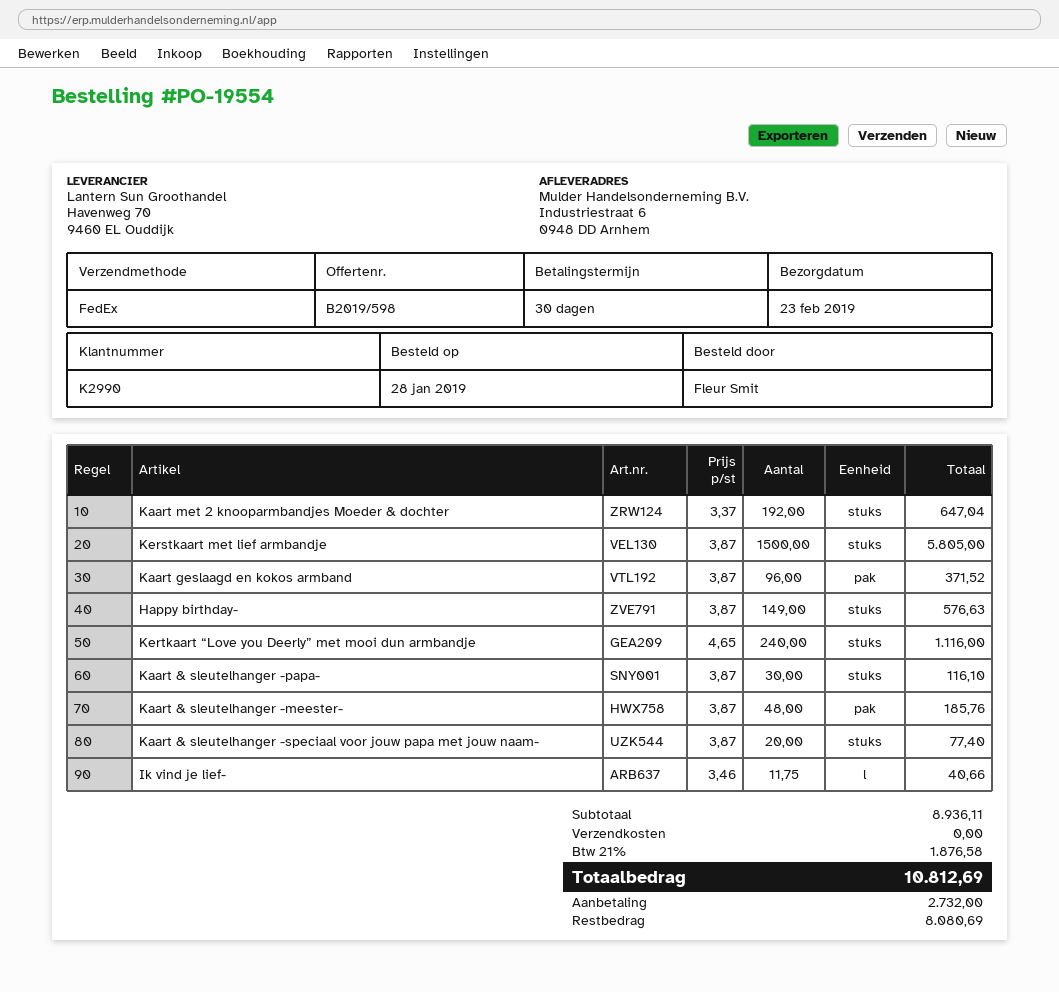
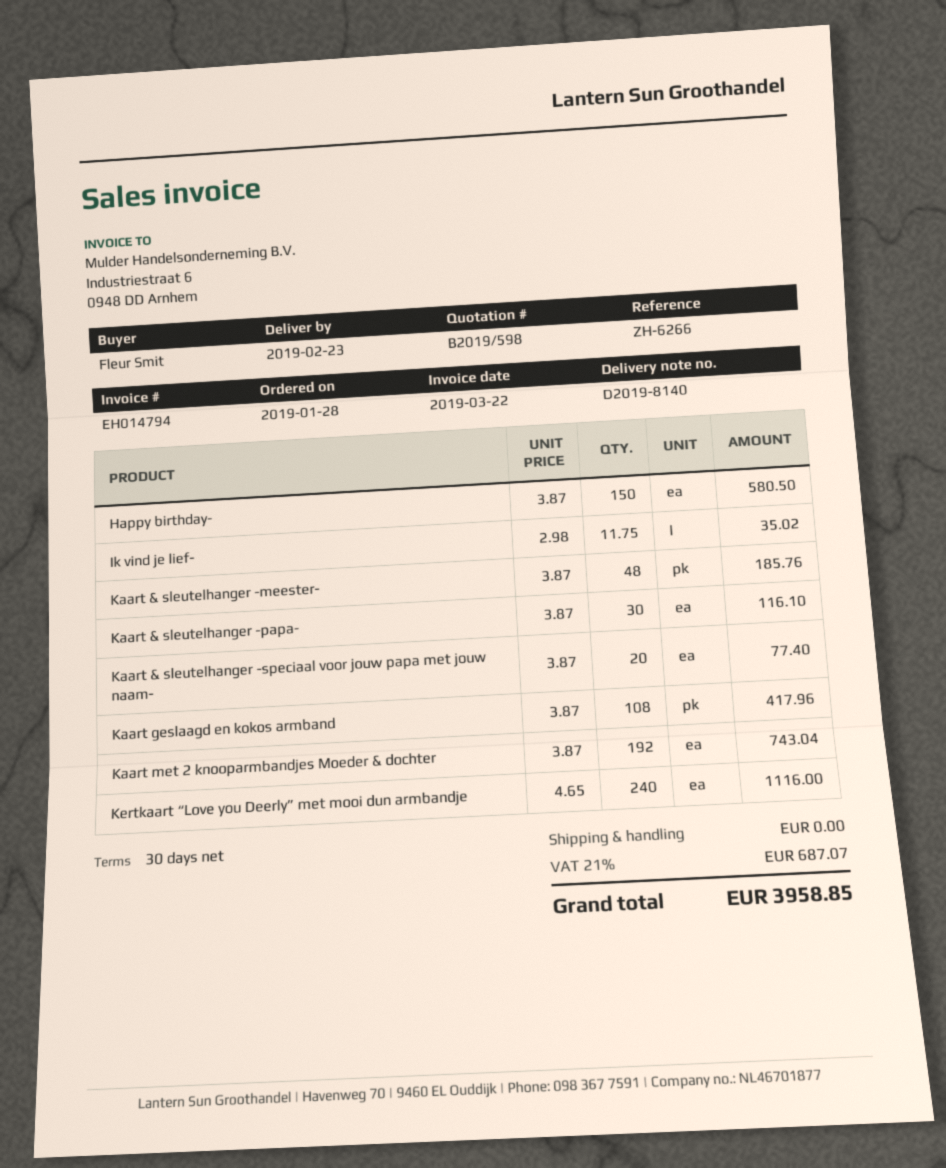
Kaart met 2 knooparmbandjes Moeder & dochter: 192 x 3.37 = 647.04 -> 192 x 3.87 = 743.04
Kerstkaart met lief armbandje: 1500 x 3.87 = 5805.00 -> none
Kaart geslaagd en kokos armband: 96 x 3.87 = 371.52 -> 108 x 3.87 = 417.96
Happy birthday-: 149 x 3.87 = 576.63 -> 150 x 3.87 = 580.50
Ik vind je lief-: 11.75 x 3.46 = 40.66 -> 11.75 x 2.98 = 35.02
tax: 21% = 1876.58 -> 21% = 687.07
total: 10812.69 -> 3958.85

